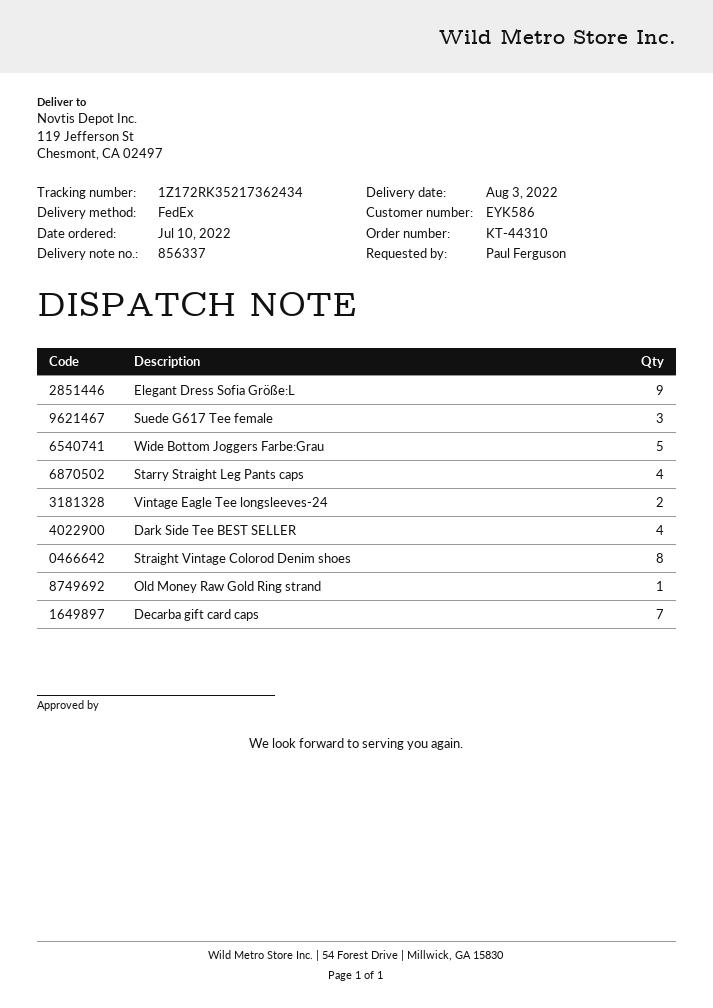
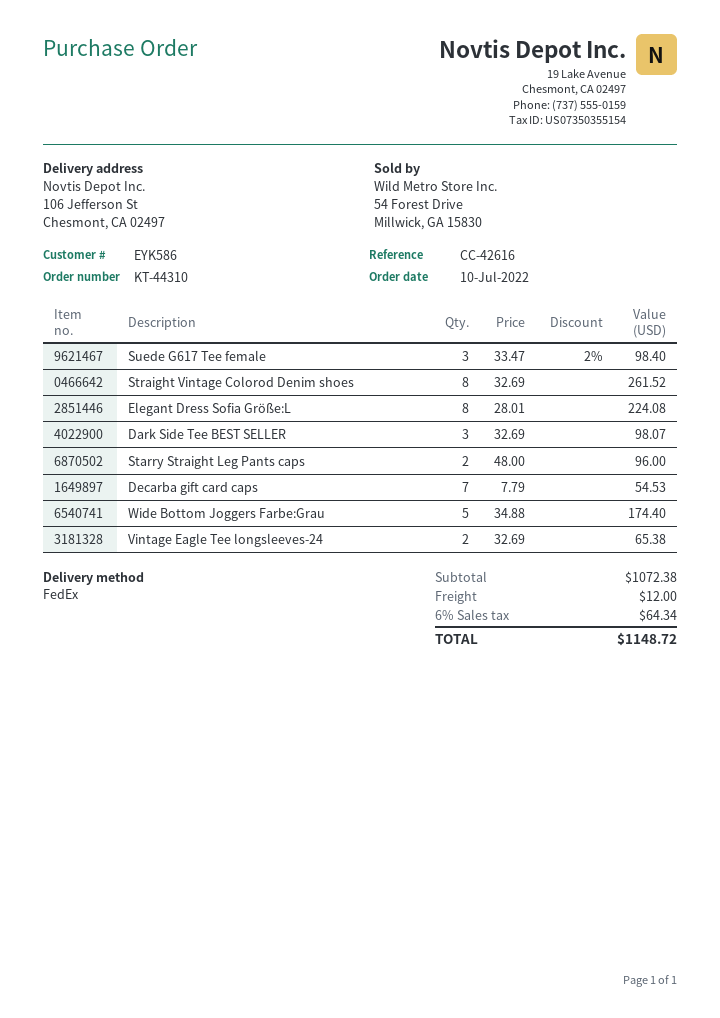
ship to: 119 Jefferson St, Chesmont, CA 02497 -> 106 Jefferson St, Chesmont, CA 02497
Elegant Dress Sofia Größe:L: 9 -> 8
Starry Straight Leg Pants caps: 4 -> 2
Dark Side Tee BEST SELLER: 4 -> 3
Old Money Raw Gold Ring strand: 1 -> none

